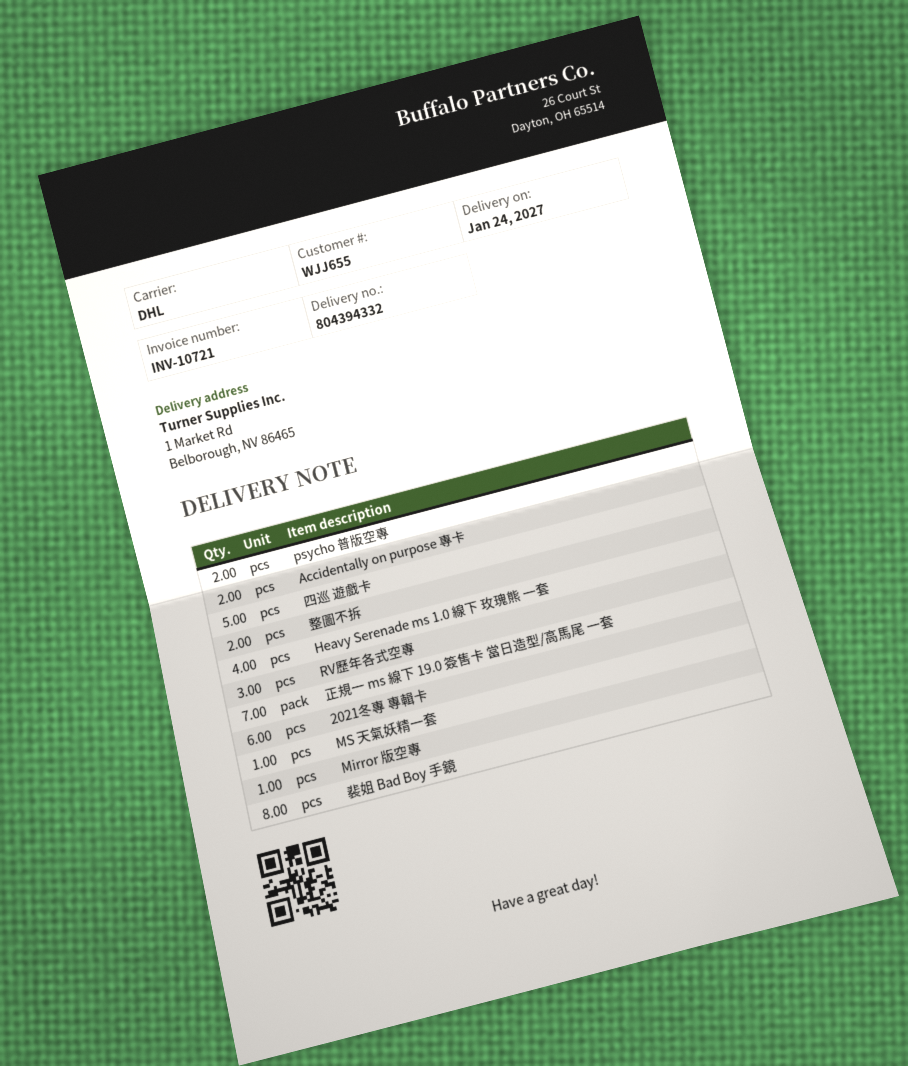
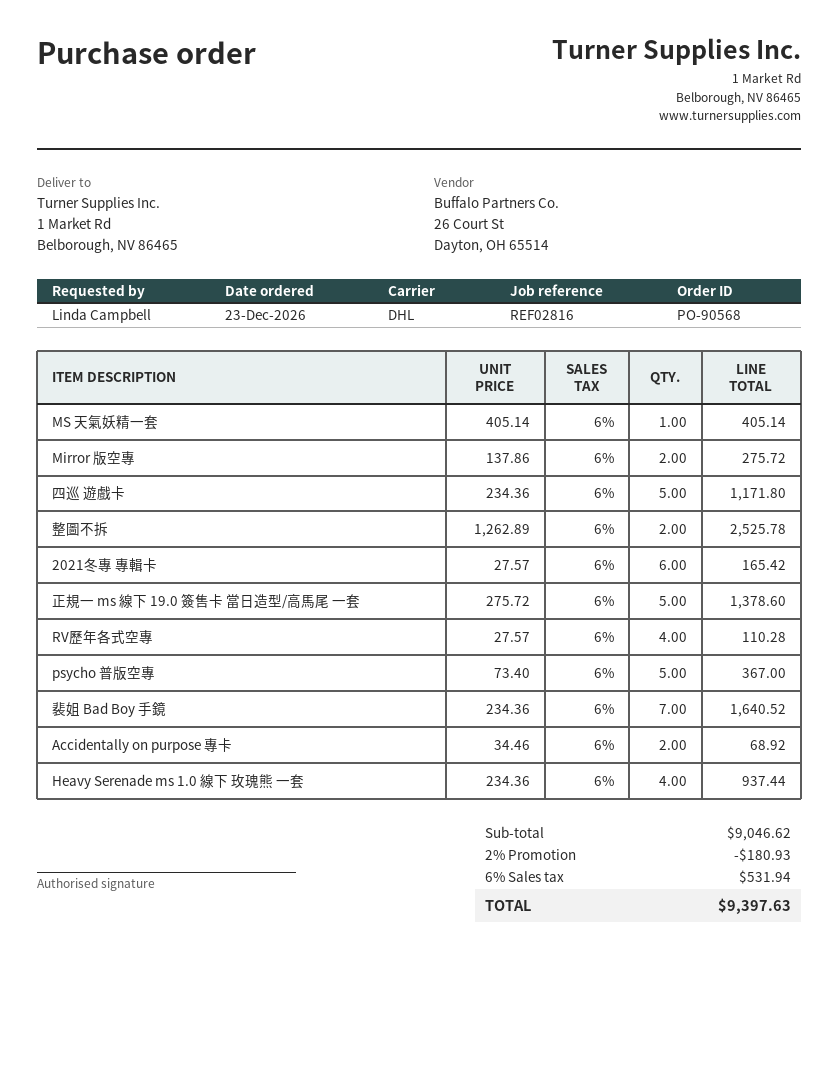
psycho 普版空專: 2 -> 5
RV歷年各式空專: 3 -> 4
正規一 ms 線下 19.0 簽售卡 當日造型/高馬尾 一套: 7 -> 5
Mirror 版空專: 1 -> 2
裴姐 Bad Boy 手鏡: 8 -> 7

